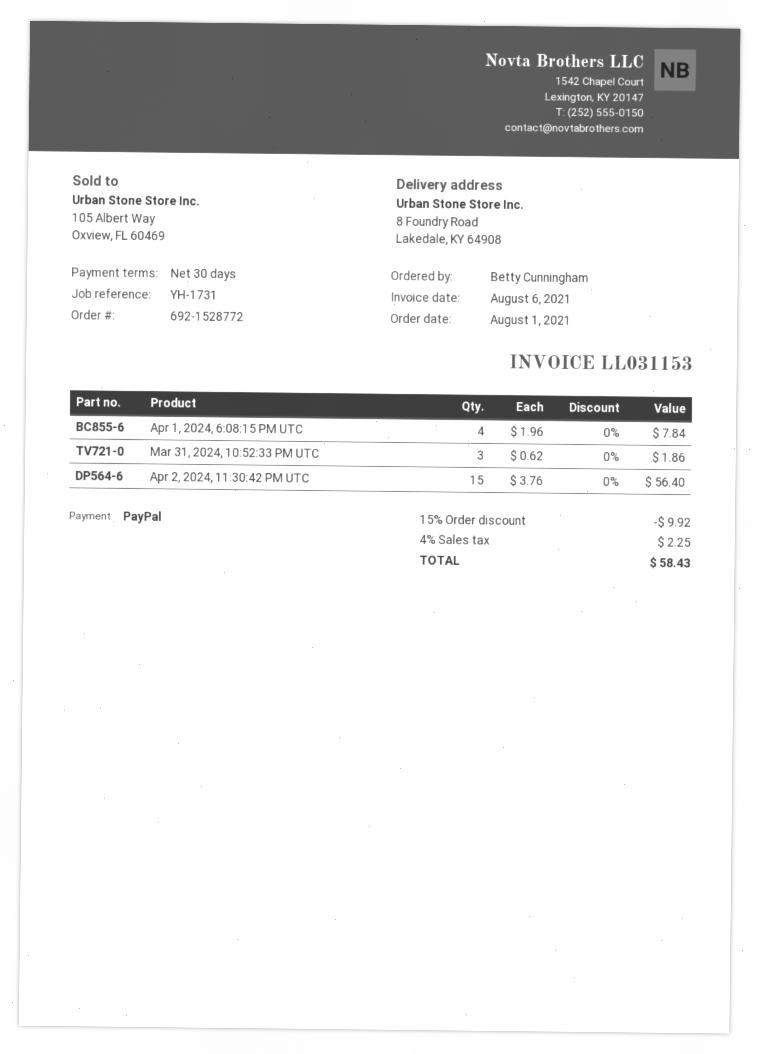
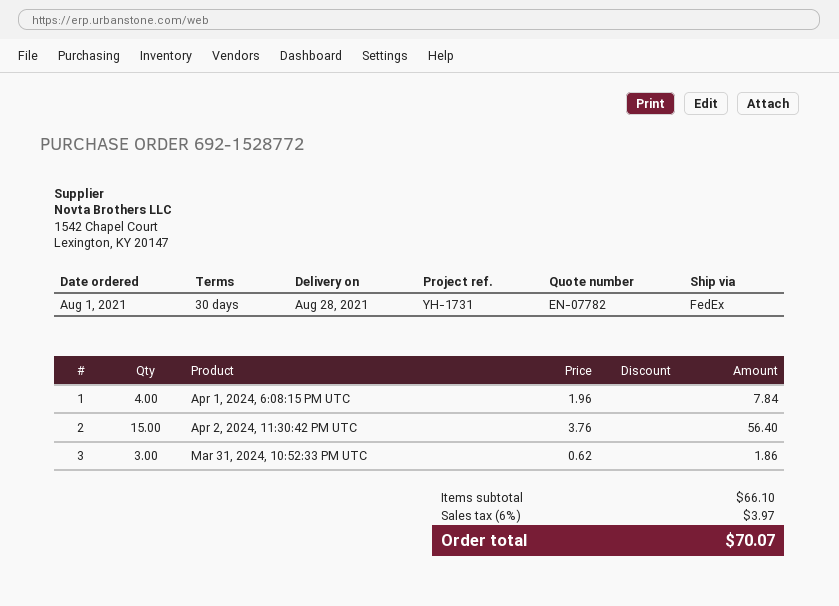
discount: 15% = 9.92 -> none
tax: 4% = 2.25 -> 6% = 3.97
total: 58.43 -> 70.07

